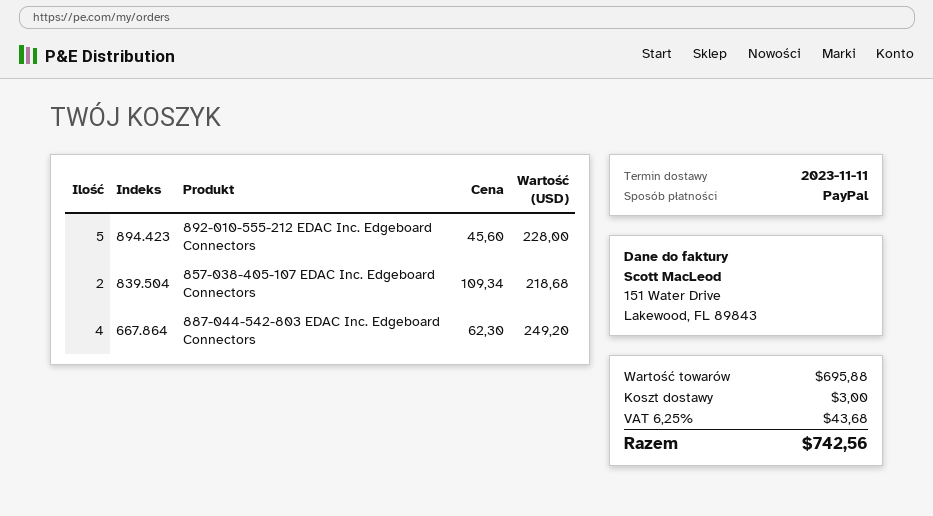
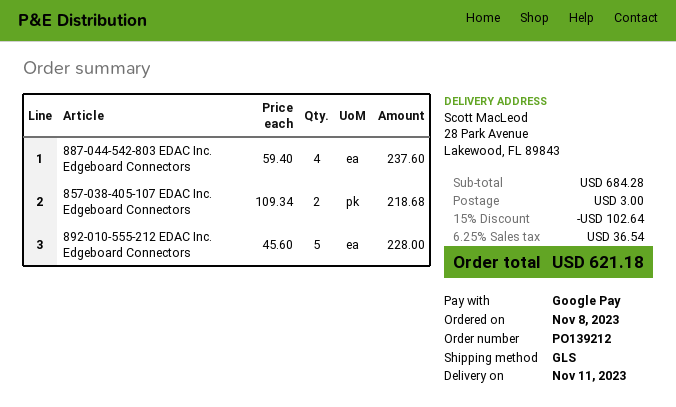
payment method: PayPal -> Google Pay
887-044-542-803 EDAC Inc. Edgeboard Connectors: 4 x 62.30 = 249.20 -> 4 x 59.40 = 237.60
subtotal: 695.88 -> 684.28
discount: none -> 15% = 102.64
tax: 6.25% = 43.68 -> 6.25% = 36.54
total: 742.56 -> 621.18

